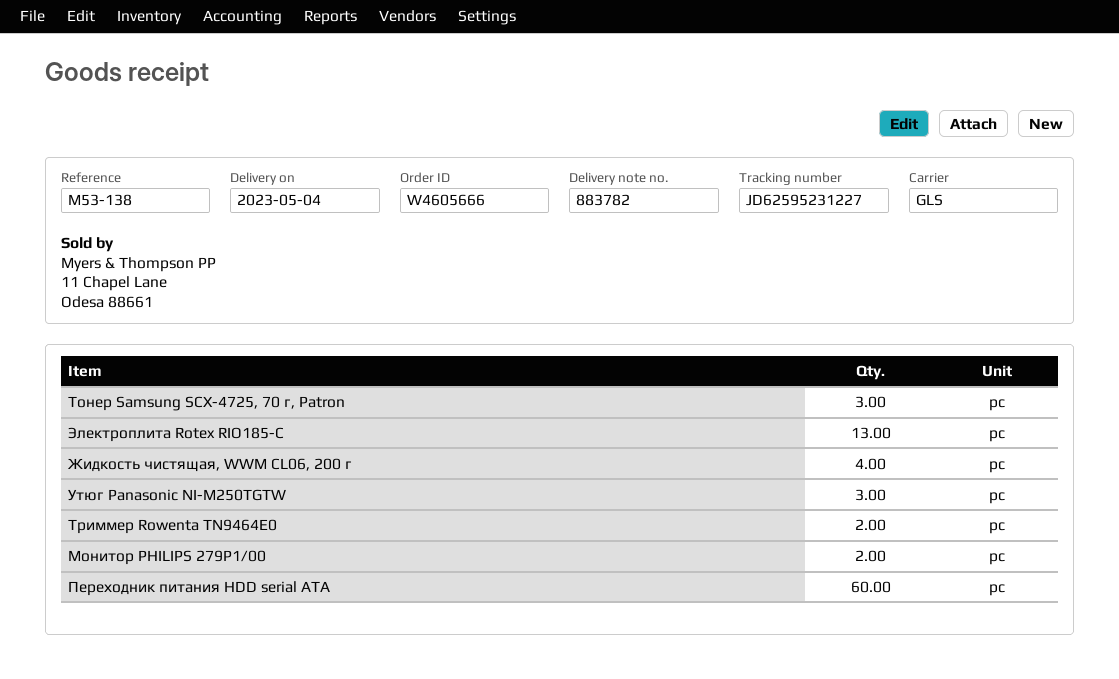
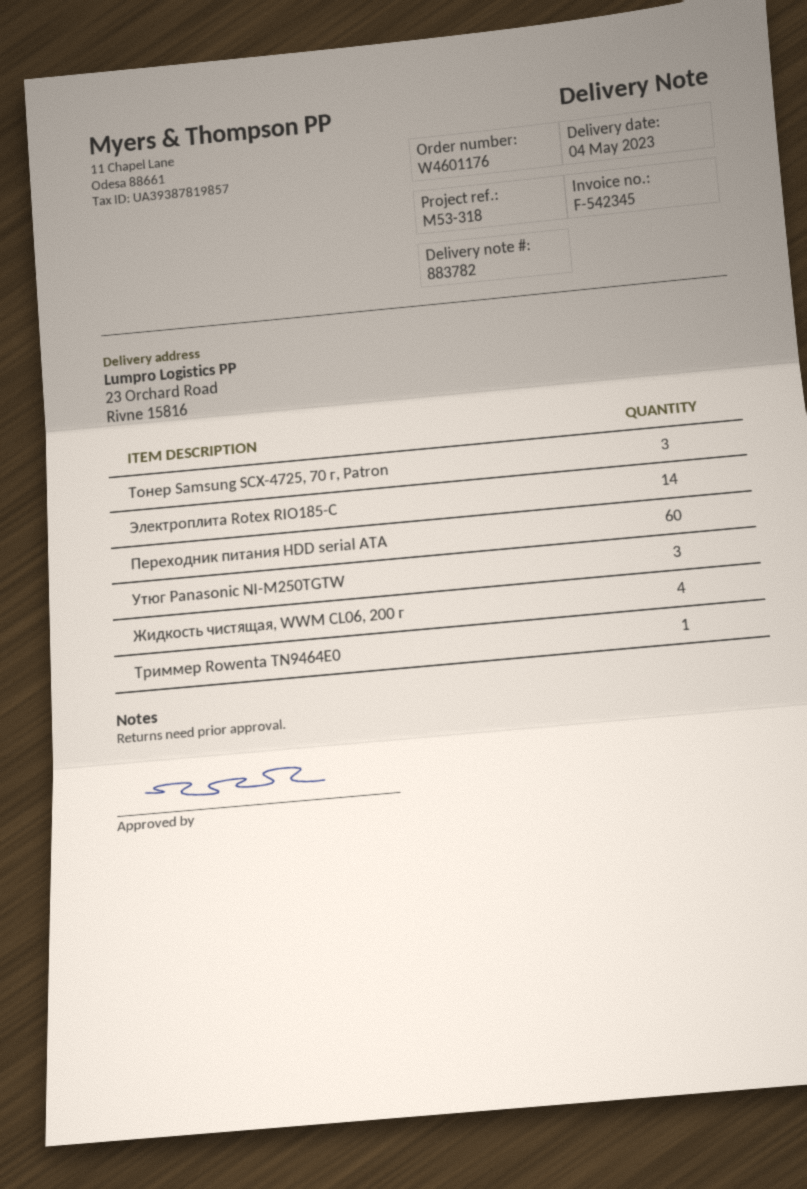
order number: W4605666 -> W4601176
reference: M53-138 -> M53-318
Электроплита Rotex RIO185-C: 13 -> 14
Триммер Rowenta TN9464E0: 2 -> 1
Монитор PHILIPS 279P1/00: 2 -> none

